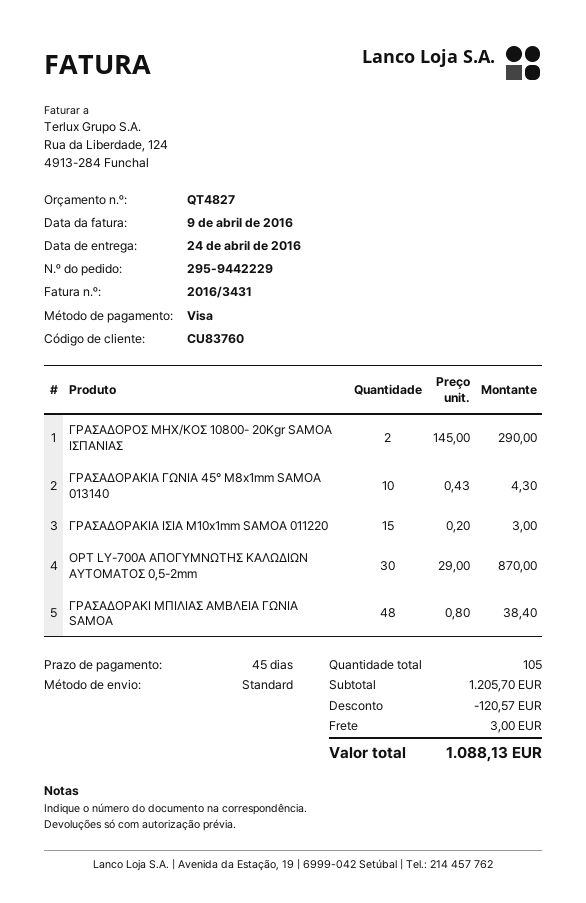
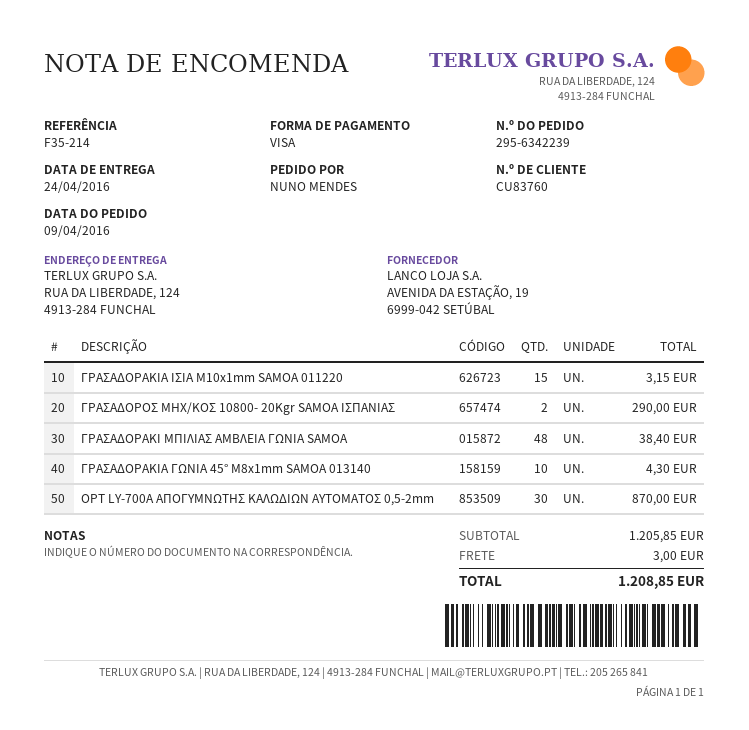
order number: 295-9442229 -> 295-6342239
ΓΡΑΣΑΔΟΡΑΚΙΑ ΙΣΙΑ M10x1mm SAMOA 011220: 15 for 3.00 -> 15 for 3.15
subtotal: 1205.70 -> 1205.85
discount: 120.57 -> none
total: 1088.13 -> 1208.85

